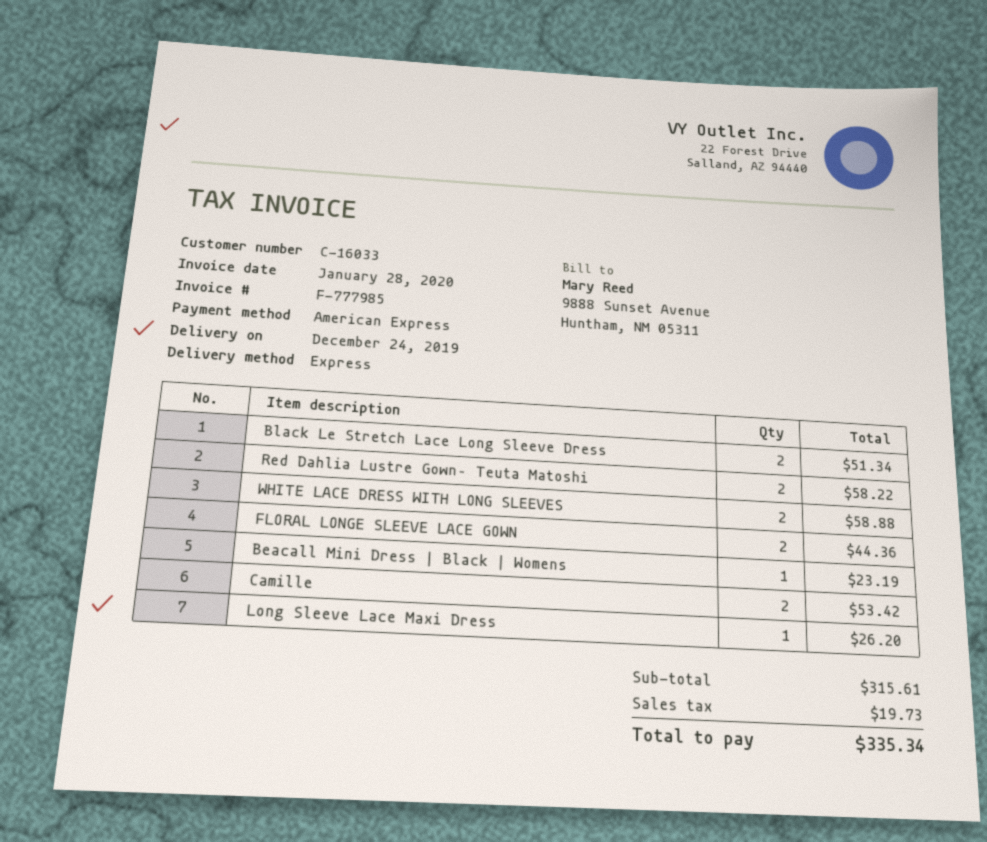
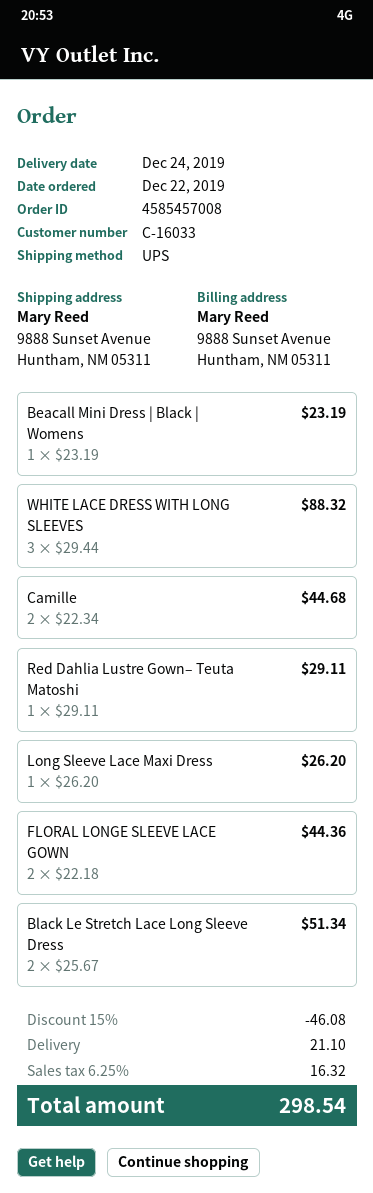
shipping method: express -> UPS
Red Dahlia Lustre Gown– Teuta Matoshi: 2 for 58.22 -> 1 for 29.11
WHITE LACE DRESS WITH LONG SLEEVES: 2 for 58.88 -> 3 for 88.32
Camille: 2 for 53.42 -> 2 for 44.68
discount: none -> 15% = 46.08
shipping: none -> 21.10
tax: 19.73 -> 16.32
total: 335.34 -> 298.54

